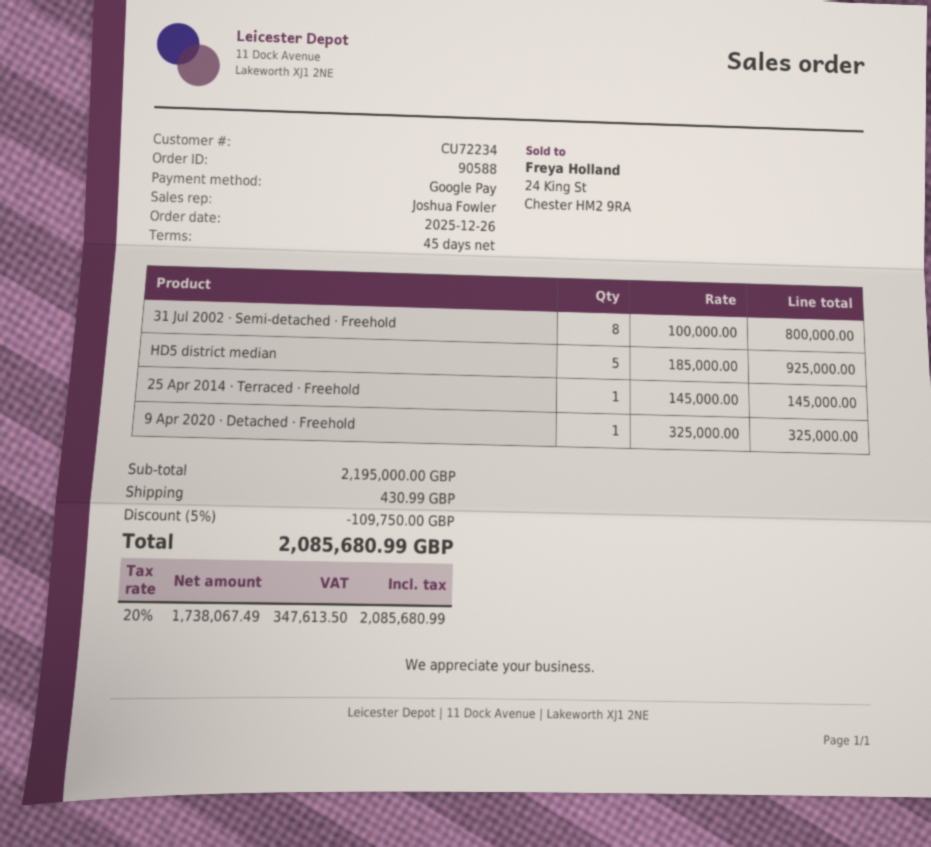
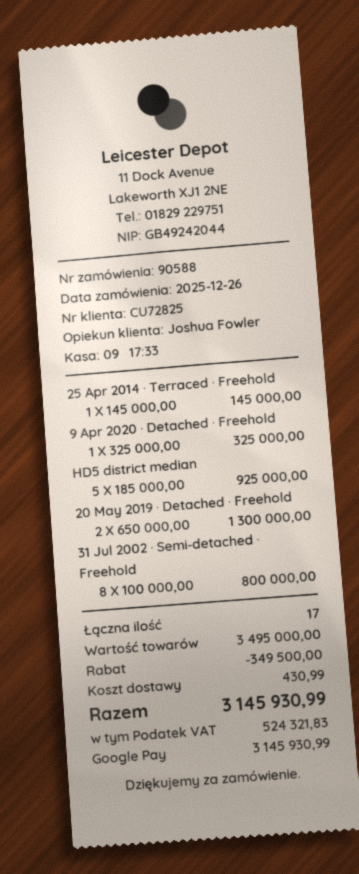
customer number: CU72234 -> CU72825
20 May 2019 · Detached · Freehold: none -> 2 x 650000.00 = 1300000.00
subtotal: 2195000.00 -> 3495000.00
discount: 109750.00 -> 349500.00
tax: 347613.50 -> 524321.83
total: 2085680.99 -> 3145930.99

